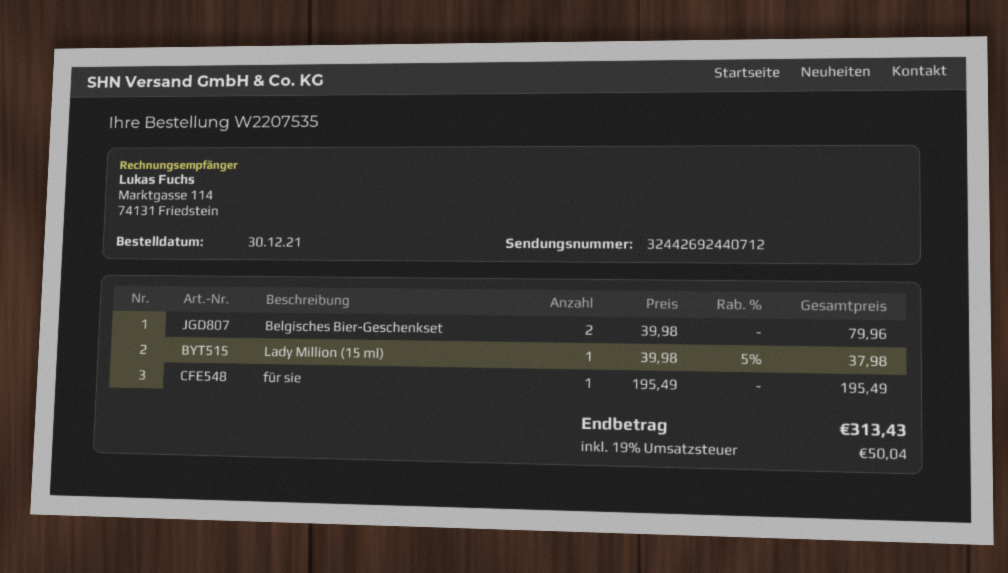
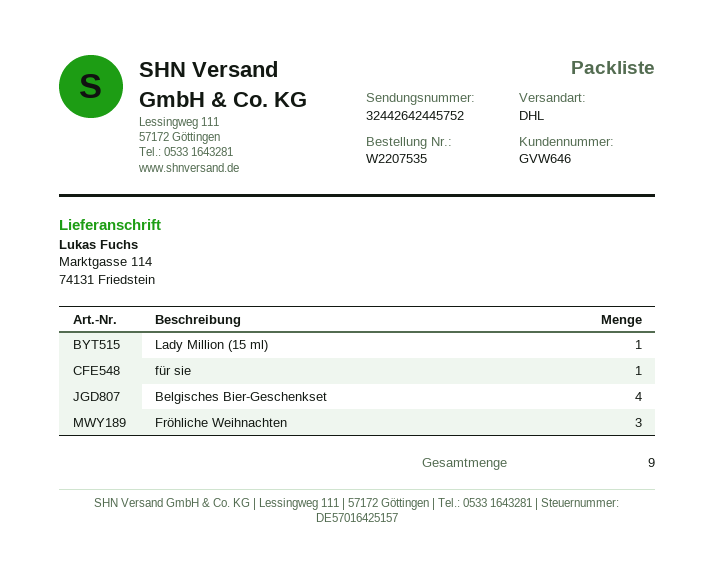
tracking number: 32442692440712 -> 32442642445752
Belgisches Bier-Geschenkset: 2 -> 4
Fröhliche Weihnachten: none -> 3

